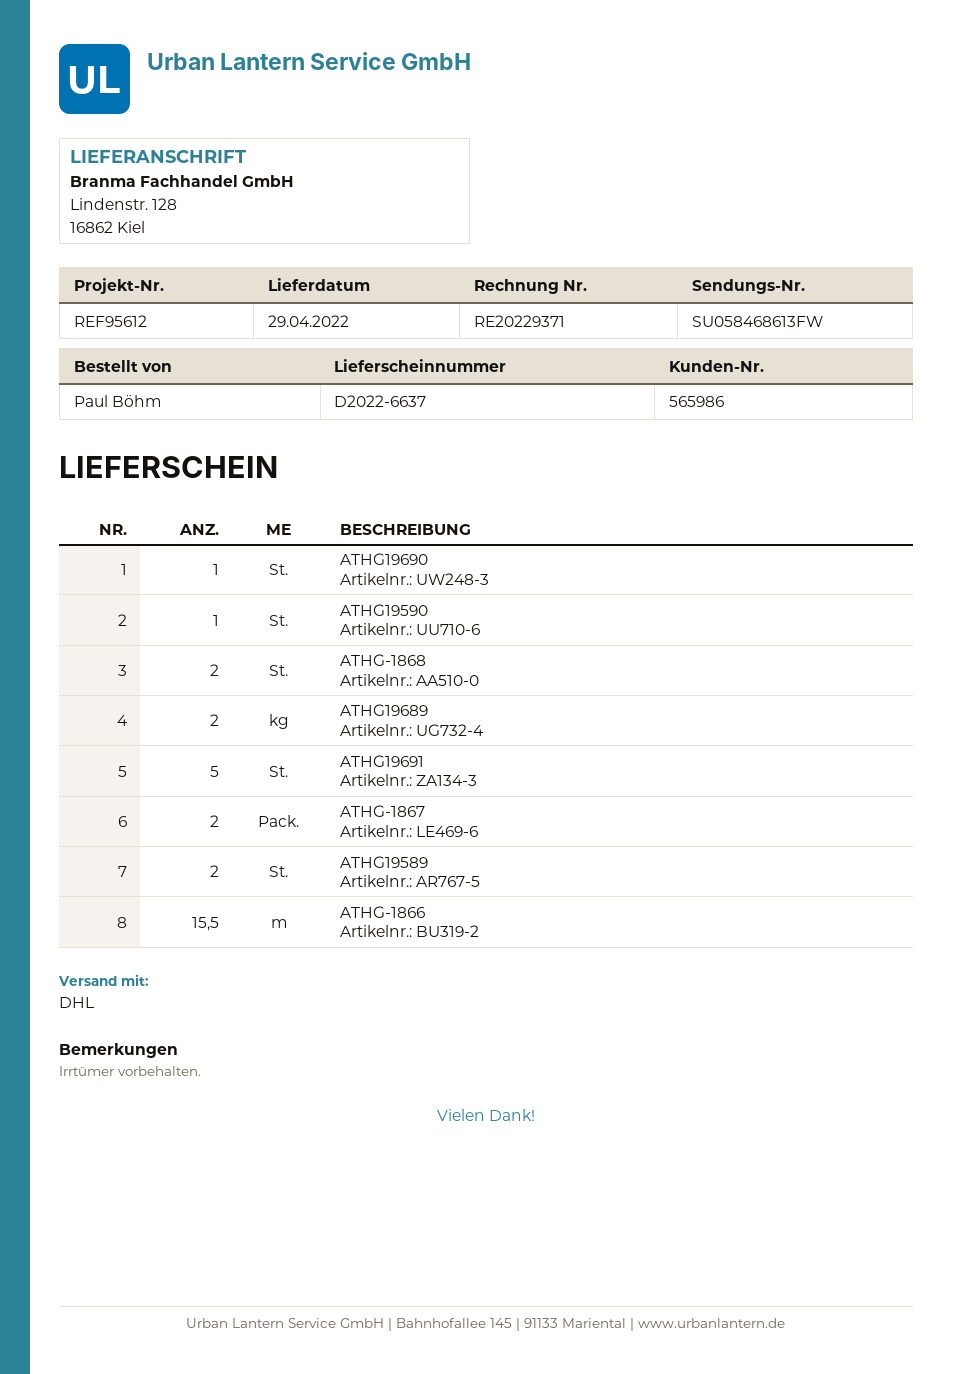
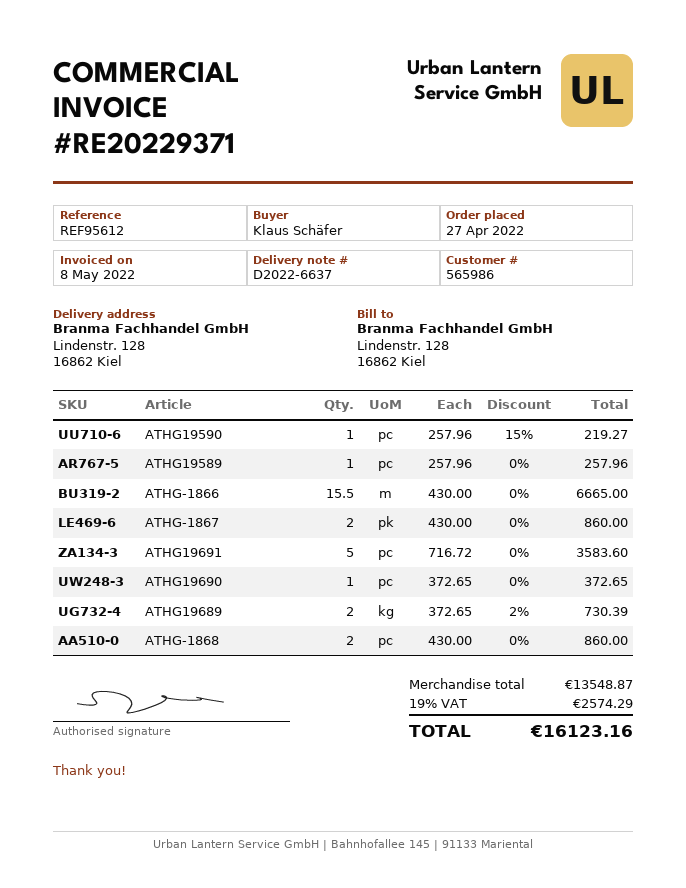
ordered by: Paul Böhm -> Klaus Schäfer
ATHG19589: 2 -> 1

